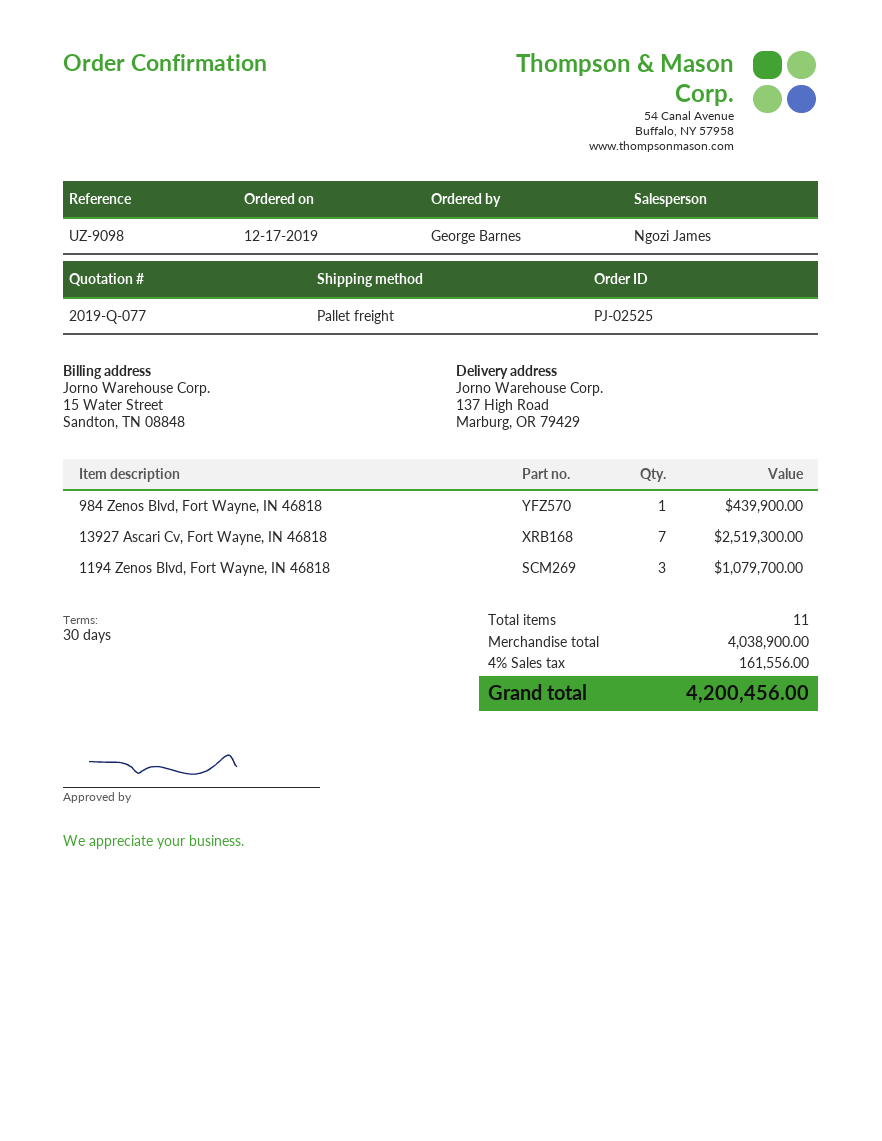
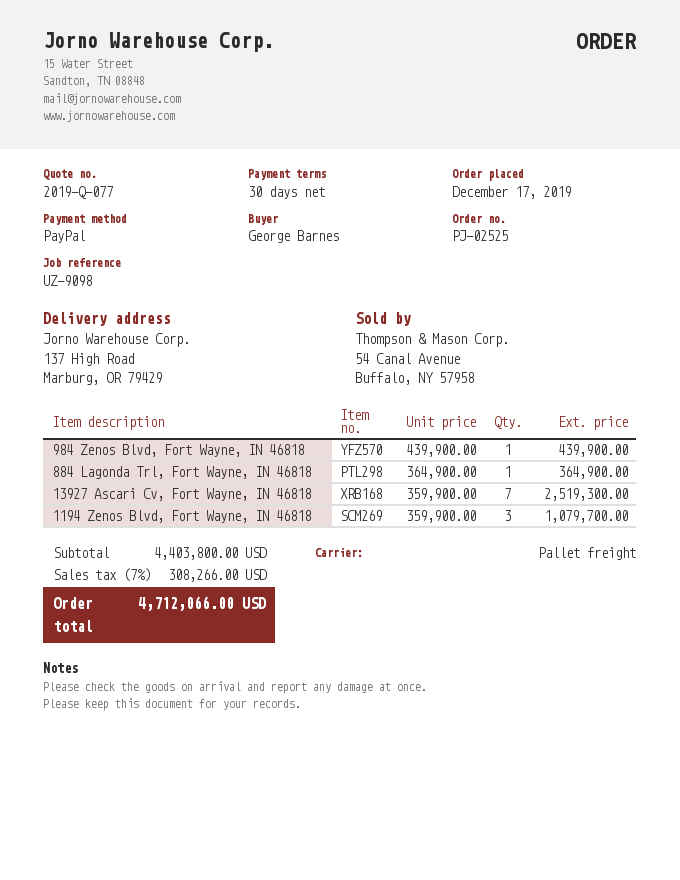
884 Lagonda Trl, Fort Wayne, IN 46818: none -> 1 for 364900.00
subtotal: 4038900.00 -> 4403800.00
tax: 4% = 161556.00 -> 7% = 308266.00
total: 4200456.00 -> 4712066.00

